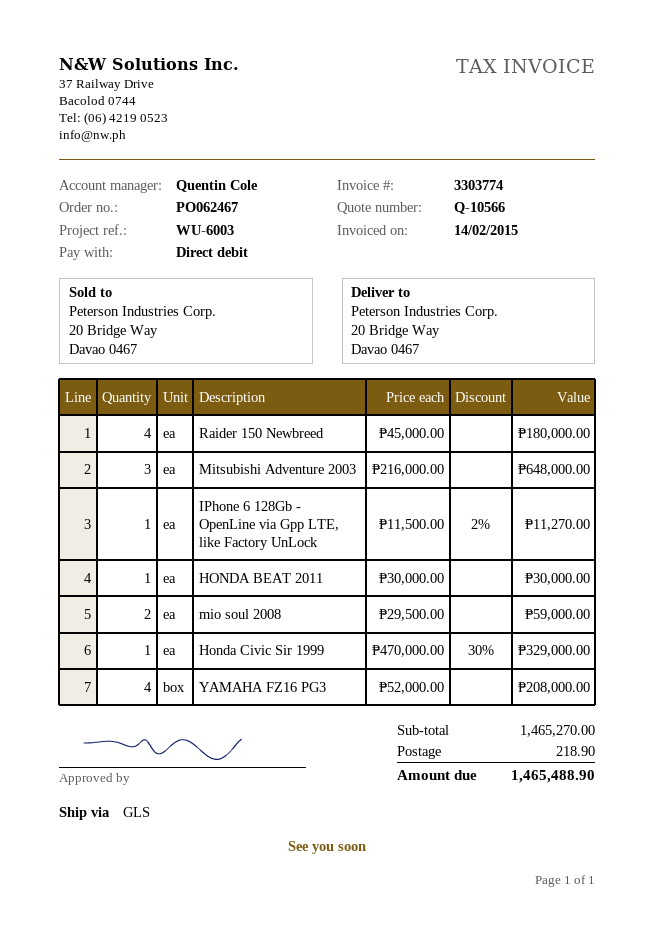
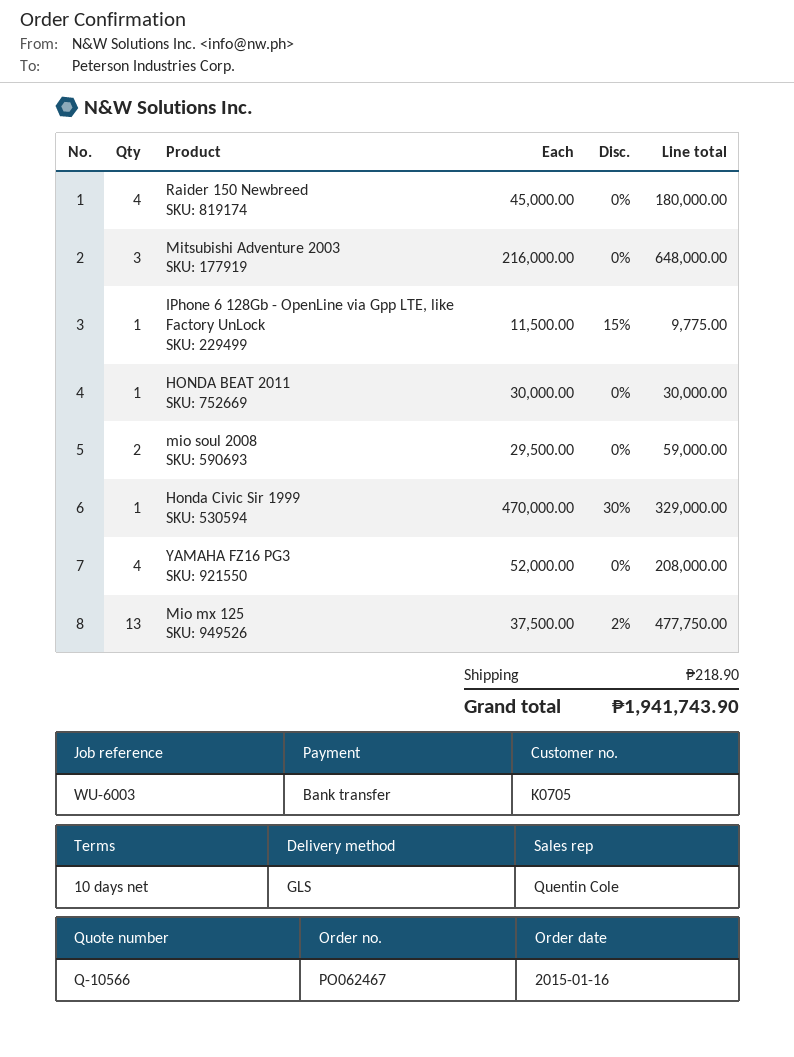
payment method: direct debit -> bank transfer
IPhone 6 128Gb - OpenLine via Gpp LTE, like Factory UnLock: 1 x 11500.00 - 2% = 11270.00 -> 1 x 11500.00 - 15% = 9775.00
Mio mx 125: none -> 13 x 37500.00 - 2% = 477750.00
total: 1465488.90 -> 1941743.90

